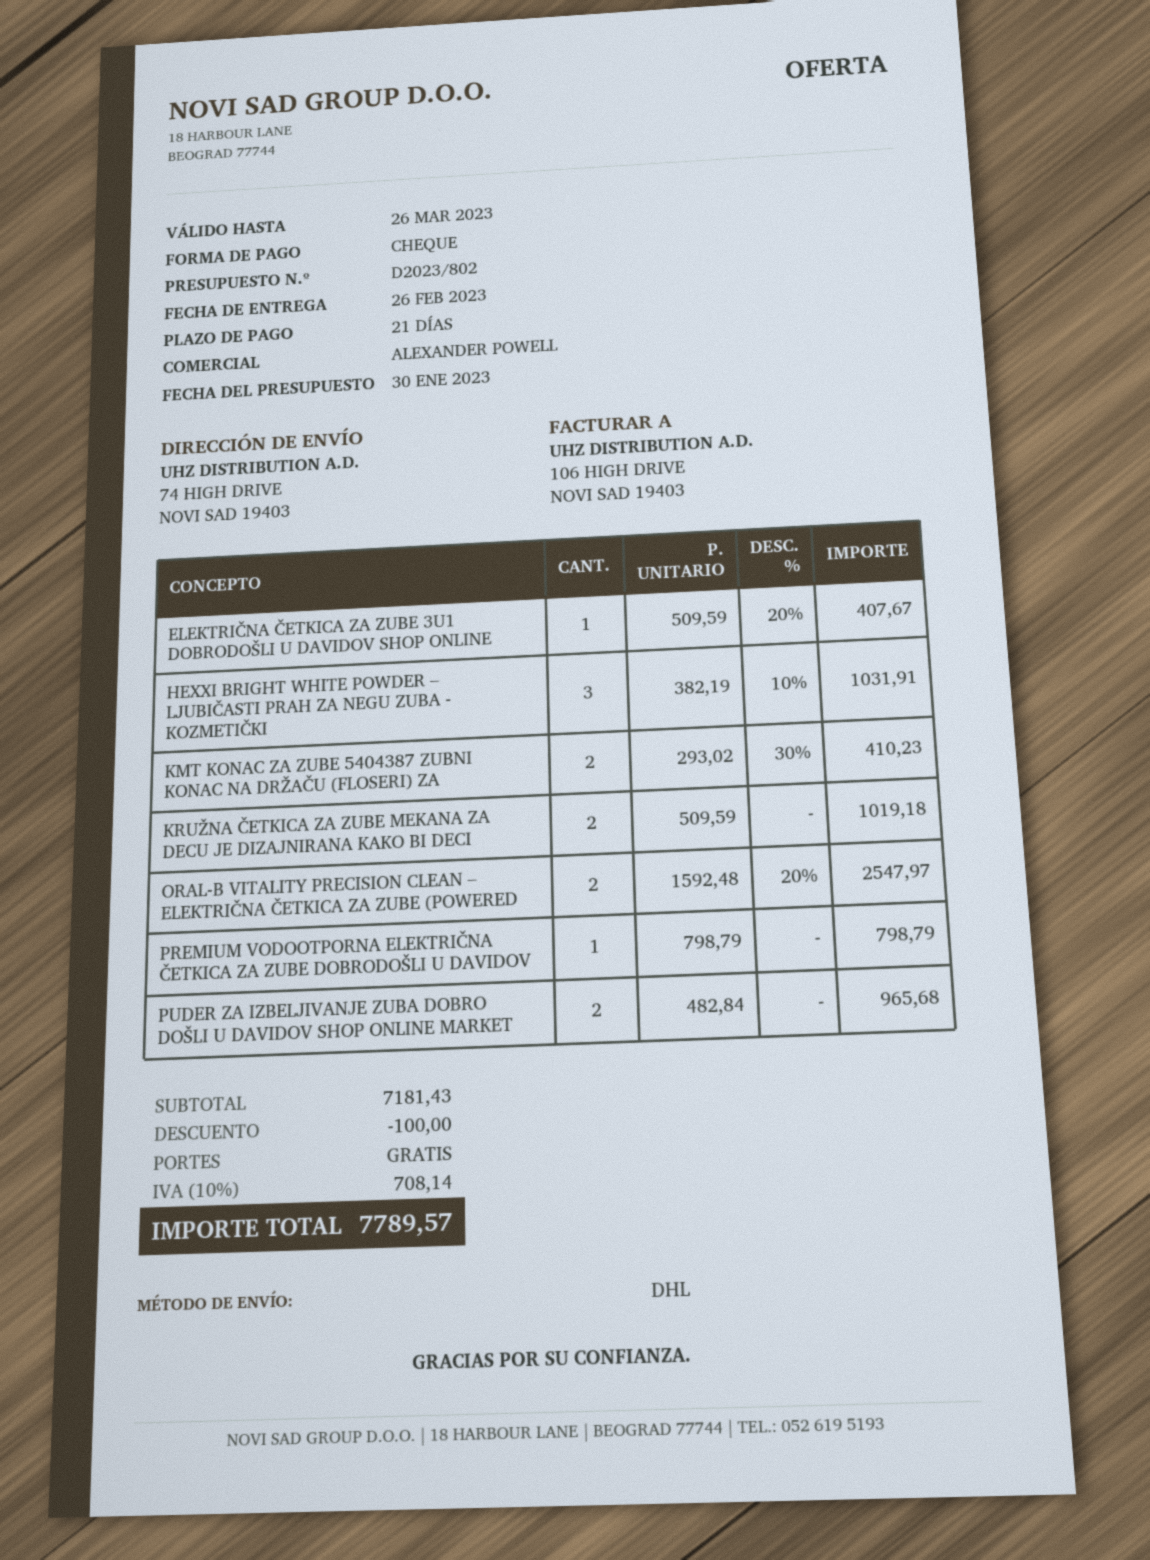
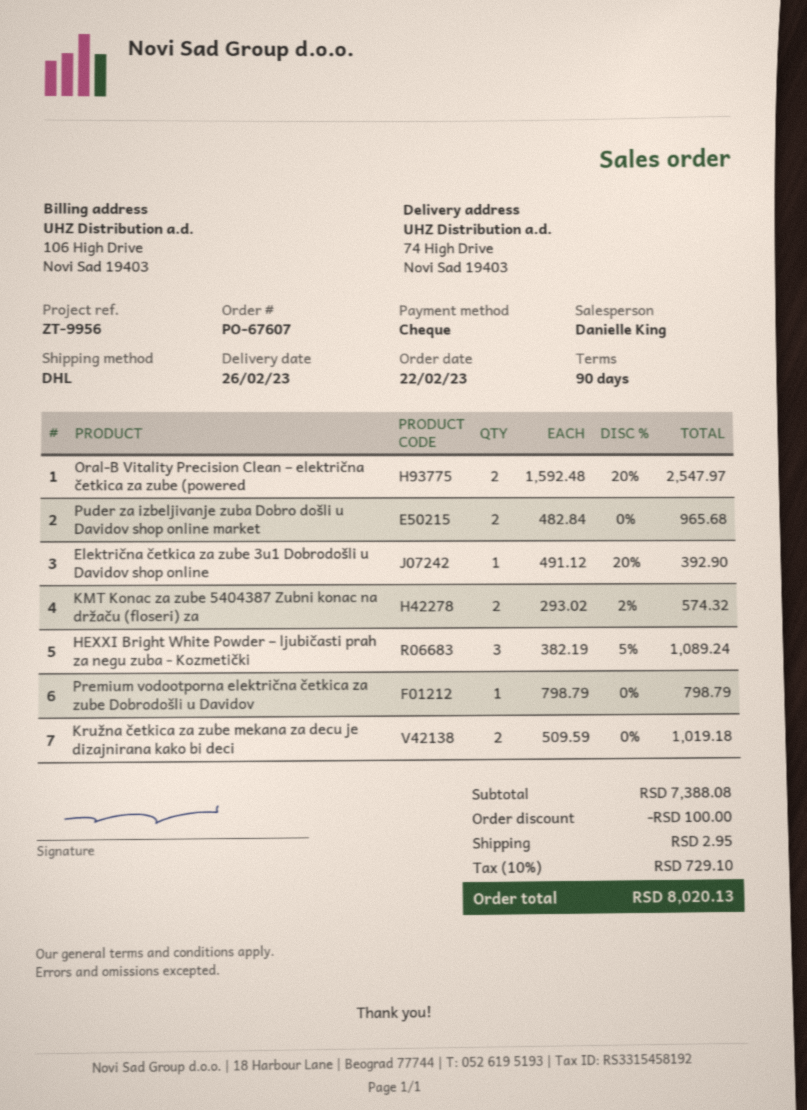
payment terms: 21 days -> 90 days
sales rep: ALEXANDER POWELL -> Danielle King
ELEKTRIČNA ČETKICA ZA ZUBE 3U1 DOBRODOŠLI U DAVIDOV SHOP ONLINE: 1 x 509.59 - 20% = 407.67 -> 1 x 491.12 - 20% = 392.90
HEXXI BRIGHT WHITE POWDER – LJUBIČASTI PRAH ZA NEGU ZUBA - KOZMETIČKI: 3 x 382.19 - 10% = 1031.91 -> 3 x 382.19 - 5% = 1089.24
KMT KONAC ZA ZUBE 5404387 ZUBNI KONAC NA DRŽAČU (FLOSERI) ZA: 2 x 293.02 - 30% = 410.23 -> 2 x 293.02 - 2% = 574.32
subtotal: 7181.43 -> 7388.08
shipping: 0.00 -> 2.95
tax: 10% = 708.14 -> 10% = 729.10
total: 7789.57 -> 8020.13

